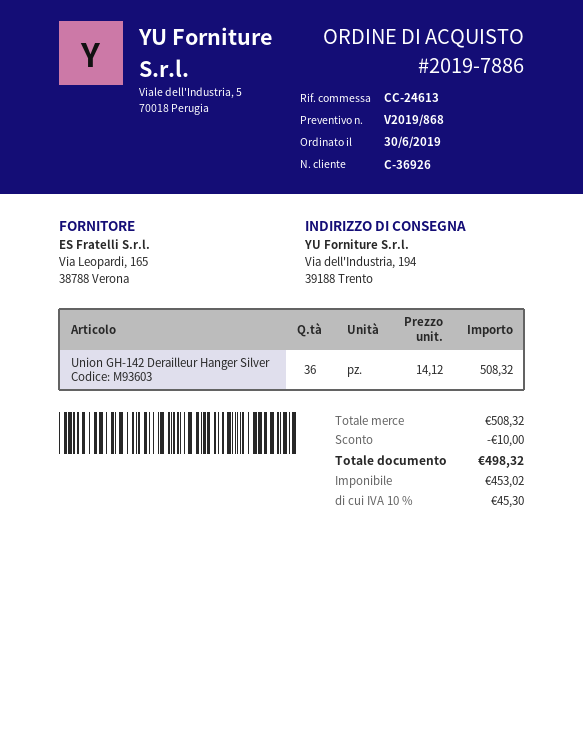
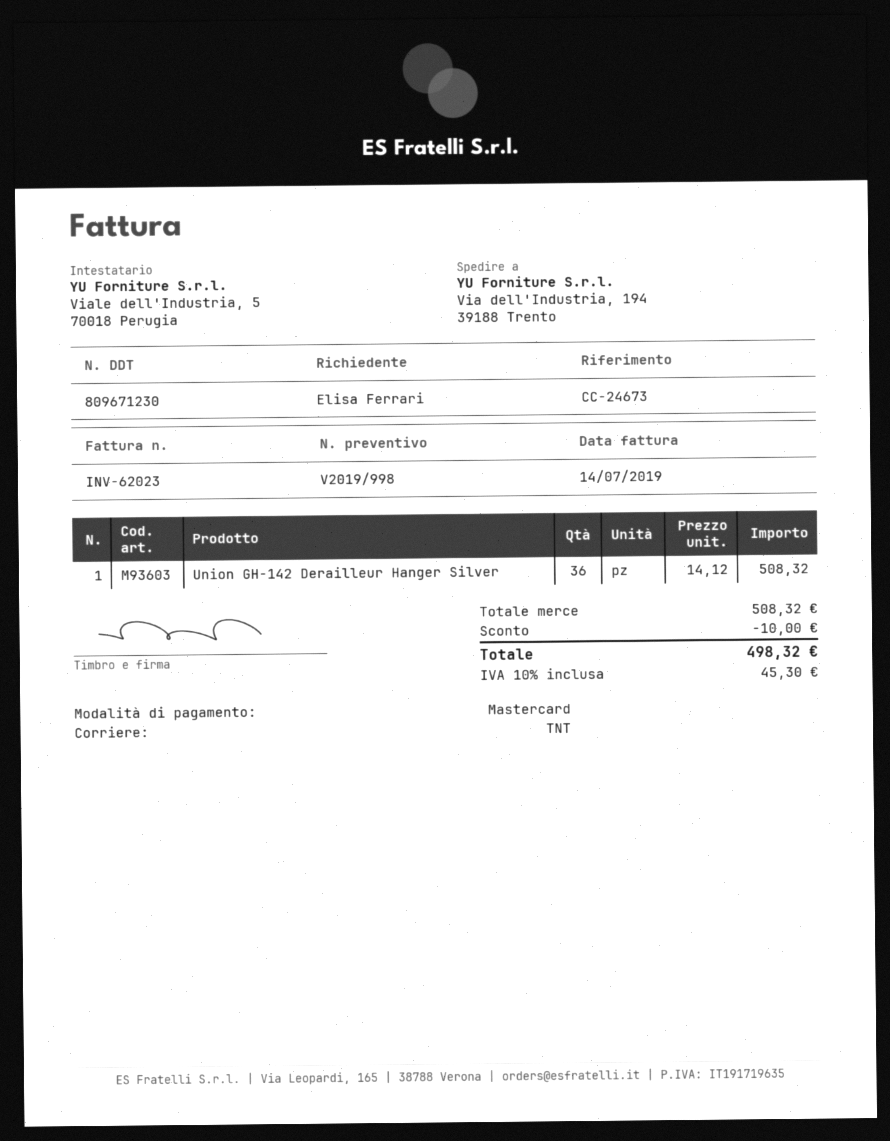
quote number: V2019/868 -> V2019/998
reference: CC-24613 -> CC-24673

